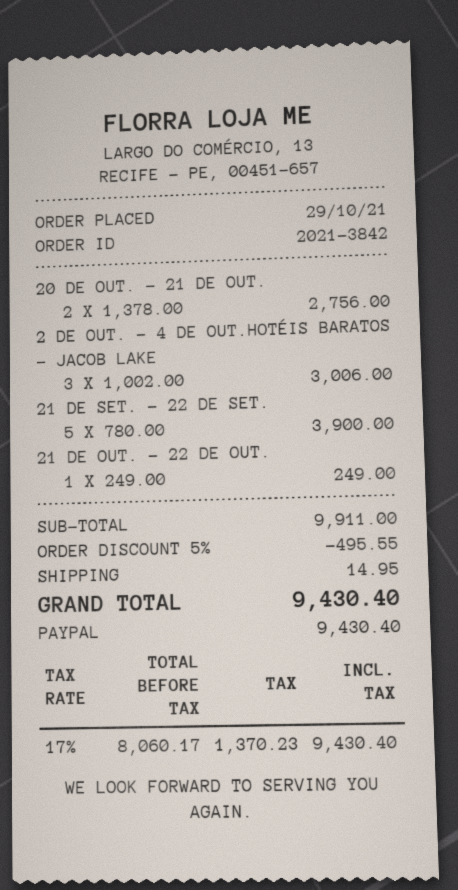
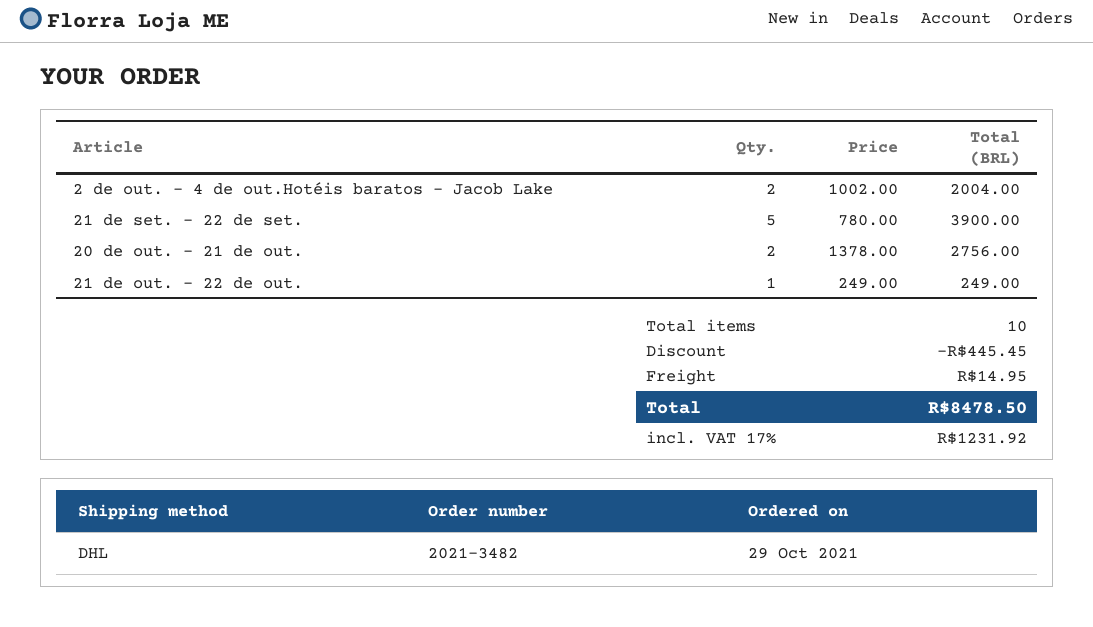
order number: 2021-3842 -> 2021-3482
2 DE OUT. - 4 DE OUT.HOTÉIS BARATOS - JACOB LAKE: 3 x 1002.00 = 3006.00 -> 2 x 1002.00 = 2004.00
discount: 495.55 -> 445.45
tax: 17% = 1370.23 -> 17% = 1231.92
total: 9430.40 -> 8478.50

